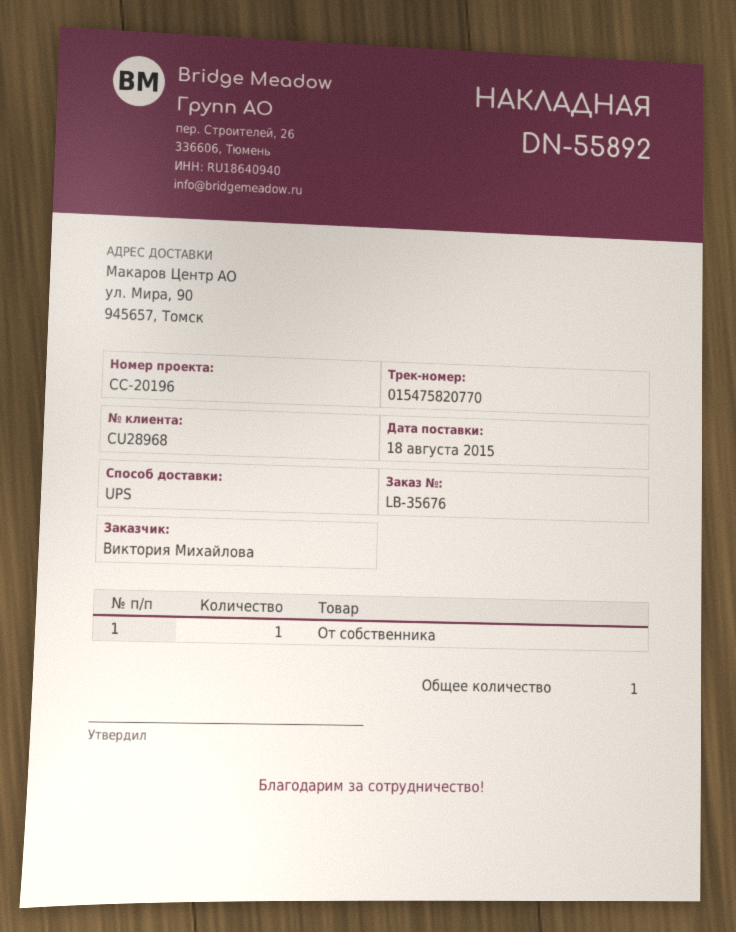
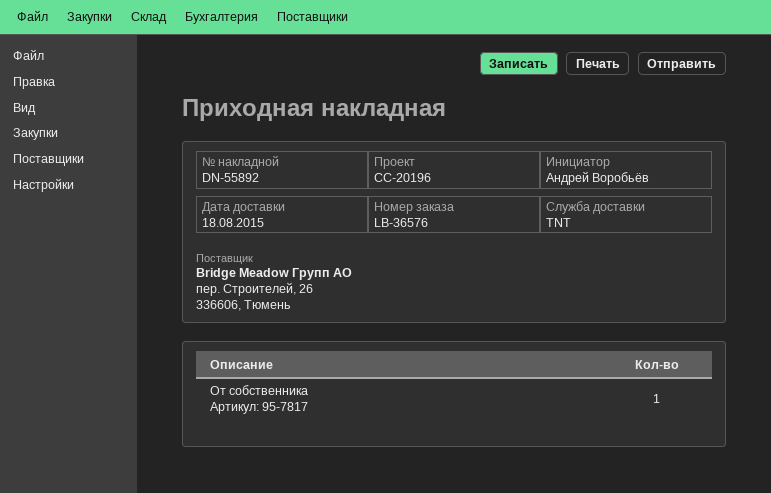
order number: LB-35676 -> LB-36576
ordered by: Виктория Михайлова -> Андрей Воробьёв
shipping method: UPS -> TNT

